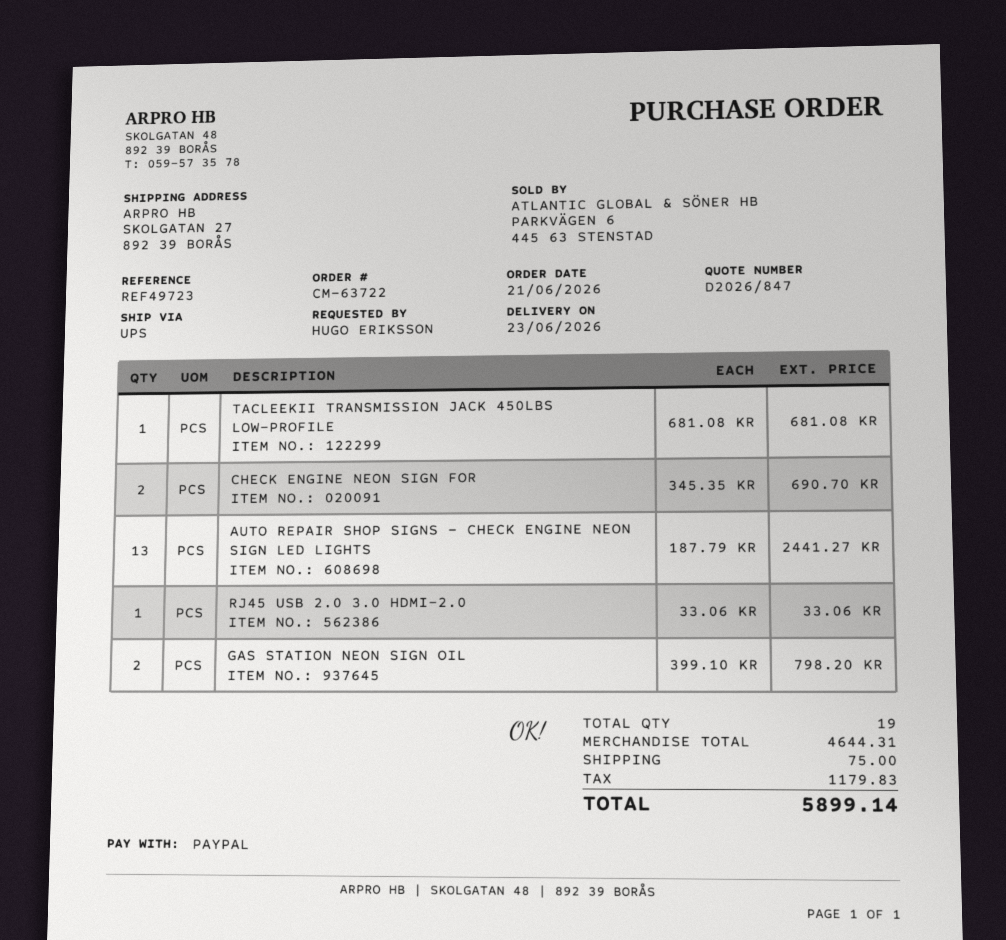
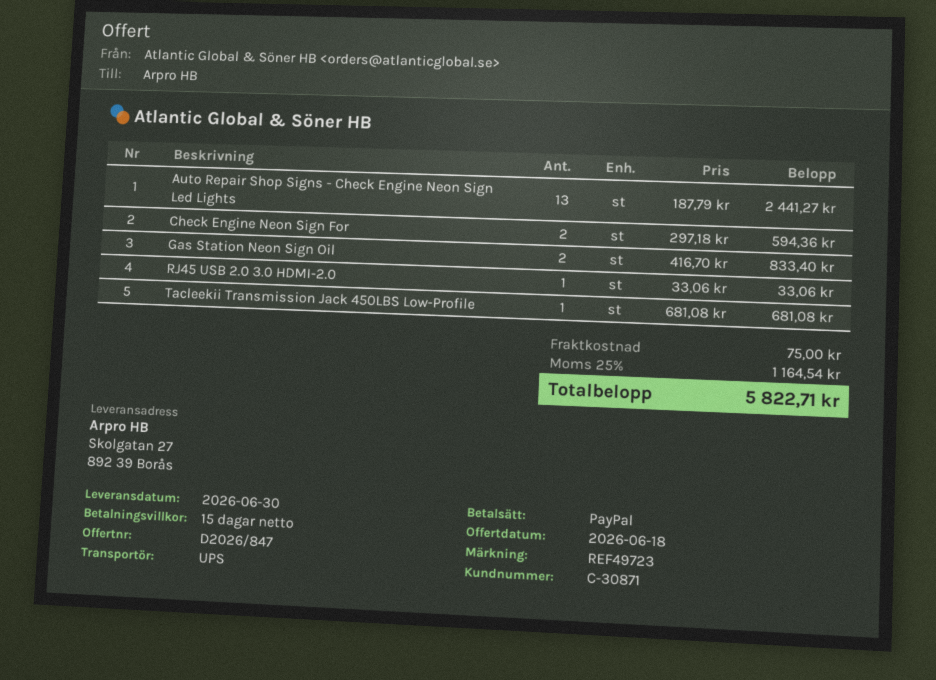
delivery date: 2026-06-23 -> 2026-06-30
CHECK ENGINE NEON SIGN FOR: 2 x 345.35 = 690.70 -> 2 x 297.18 = 594.36
GAS STATION NEON SIGN OIL: 2 x 399.10 = 798.20 -> 2 x 416.70 = 833.40
tax: 1179.83 -> 1164.54
total: 5899.14 -> 5822.71

